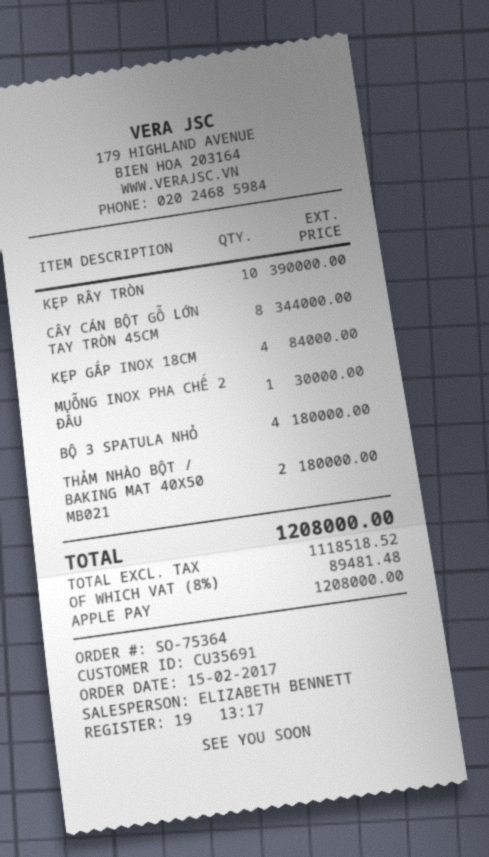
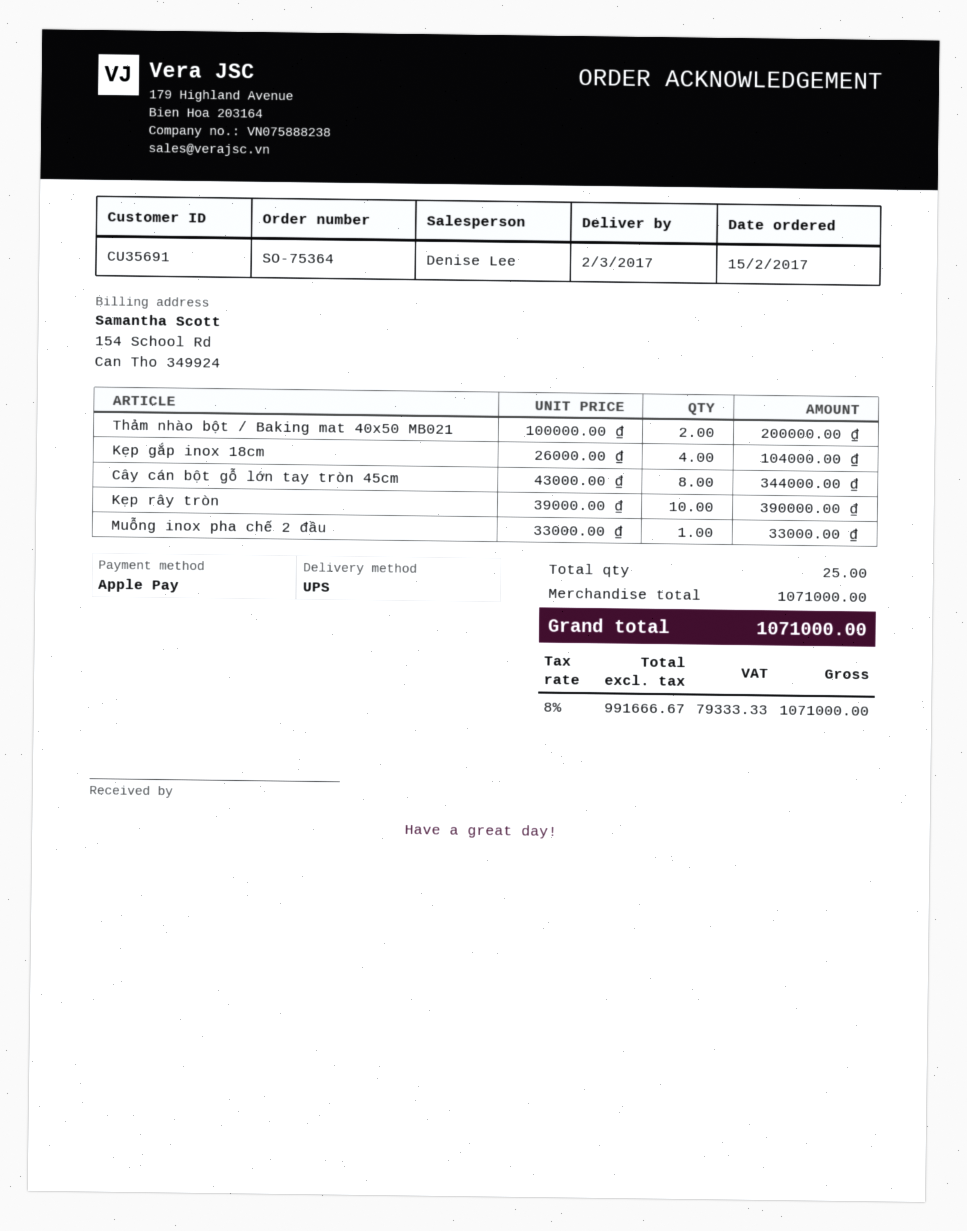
sales rep: ELIZABETH BENNETT -> Denise Lee
KẸP GẮP INOX 18CM: 4 for 84000.00 -> 4 for 104000.00
MUỖNG INOX PHA CHẾ 2 ĐẦU: 1 for 30000.00 -> 1 for 33000.00
BỘ 3 SPATULA NHỎ: 4 for 180000.00 -> none
THẢM NHÀO BỘT / BAKING MAT 40X50 MB021: 2 for 180000.00 -> 2 for 200000.00
net: 1118518.52 -> 991666.67
tax: 8% = 89481.48 -> 8% = 79333.33
total: 1208000.00 -> 1071000.00

